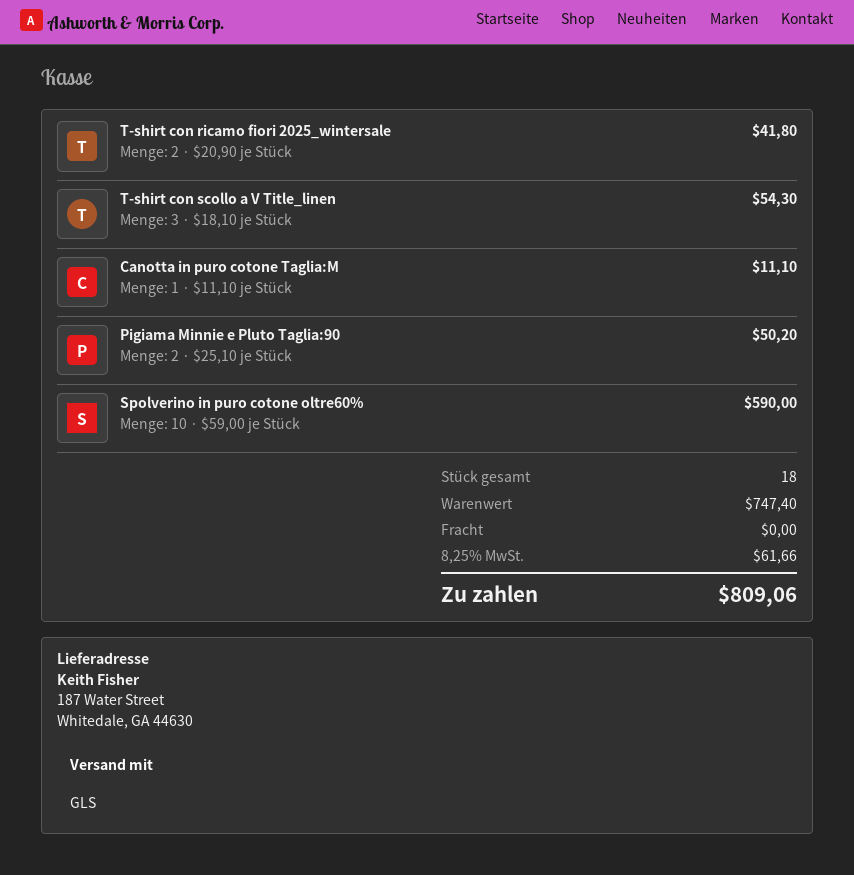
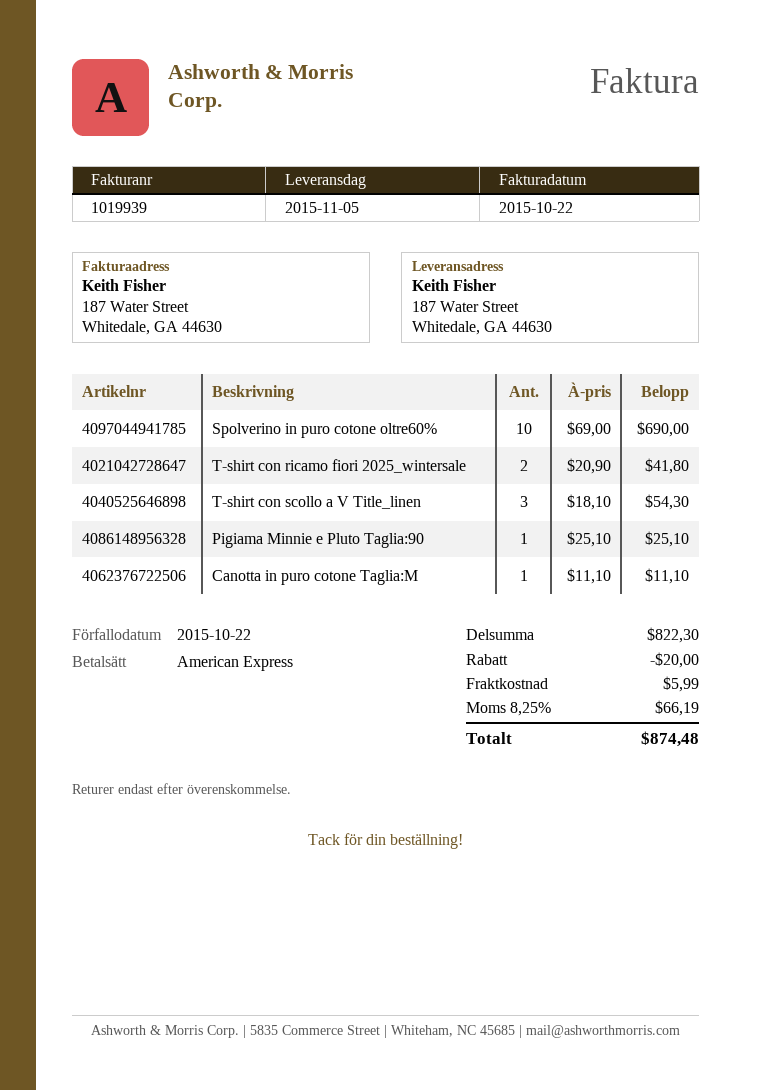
Pigiama Minnie e Pluto Taglia:90: 2 x 25.10 = 50.20 -> 1 x 25.10 = 25.10
Spolverino in puro cotone oltre60%: 10 x 59.00 = 590.00 -> 10 x 69.00 = 690.00
subtotal: 747.40 -> 822.30
discount: none -> 20.00
shipping: 0.00 -> 5.99
tax: 8.25% = 61.66 -> 8.25% = 66.19
total: 809.06 -> 874.48

